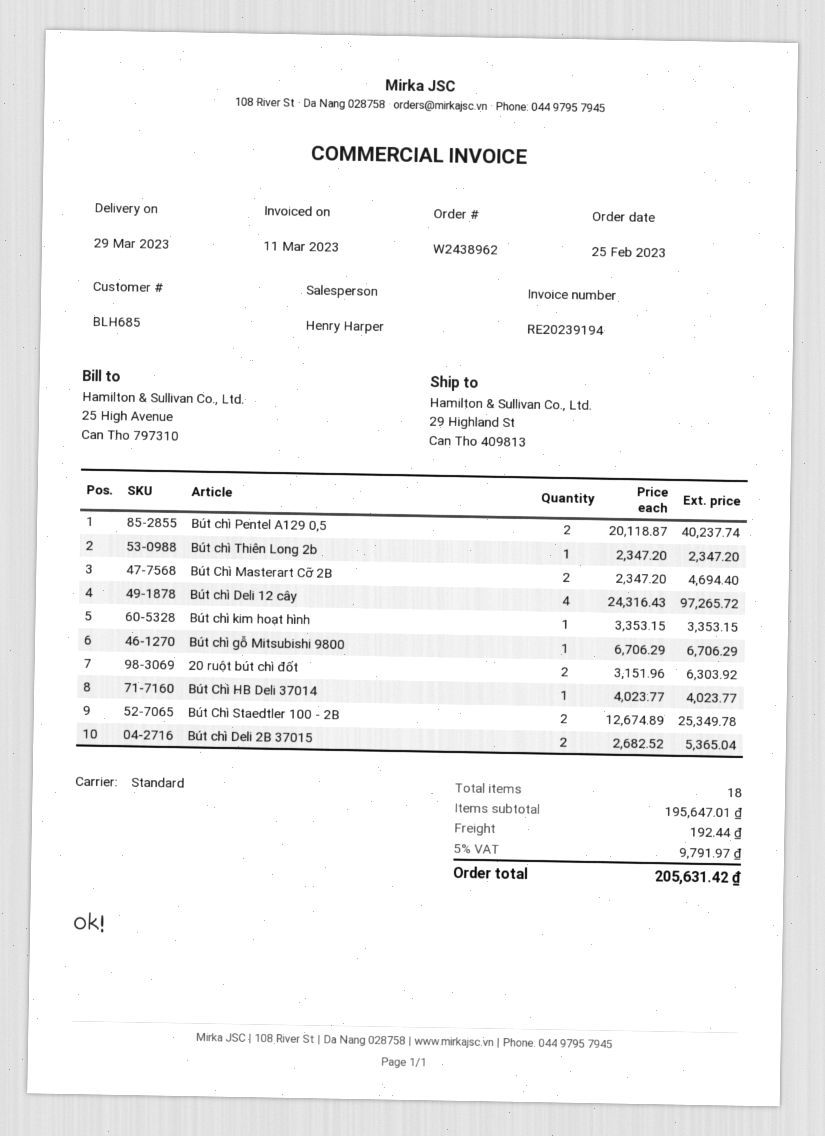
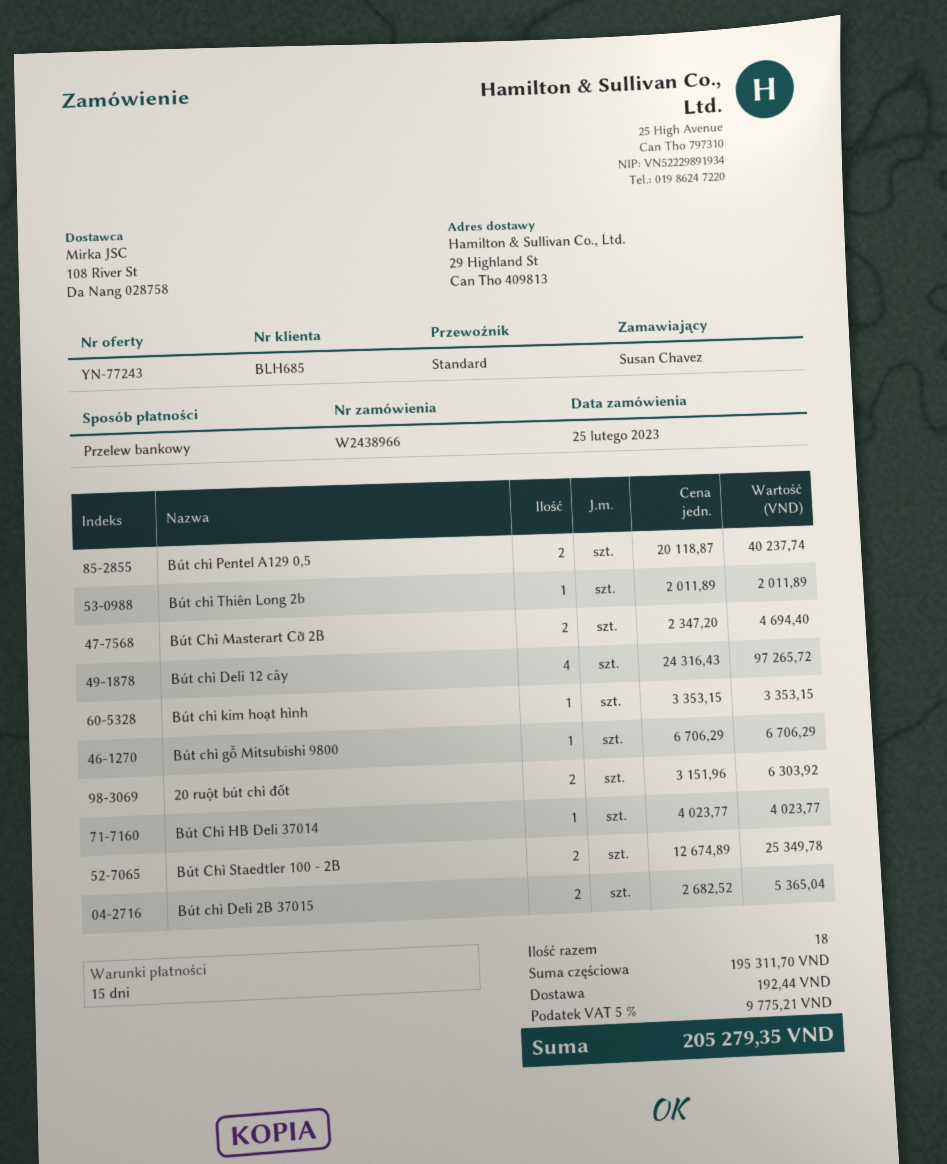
order number: W2438962 -> W2438966
Bút chì Thiên Long 2b: 1 x 2347.20 = 2347.20 -> 1 x 2011.89 = 2011.89
subtotal: 195647.01 -> 195311.70
tax: 5% = 9791.97 -> 5% = 9775.21
total: 205631.42 -> 205279.35

